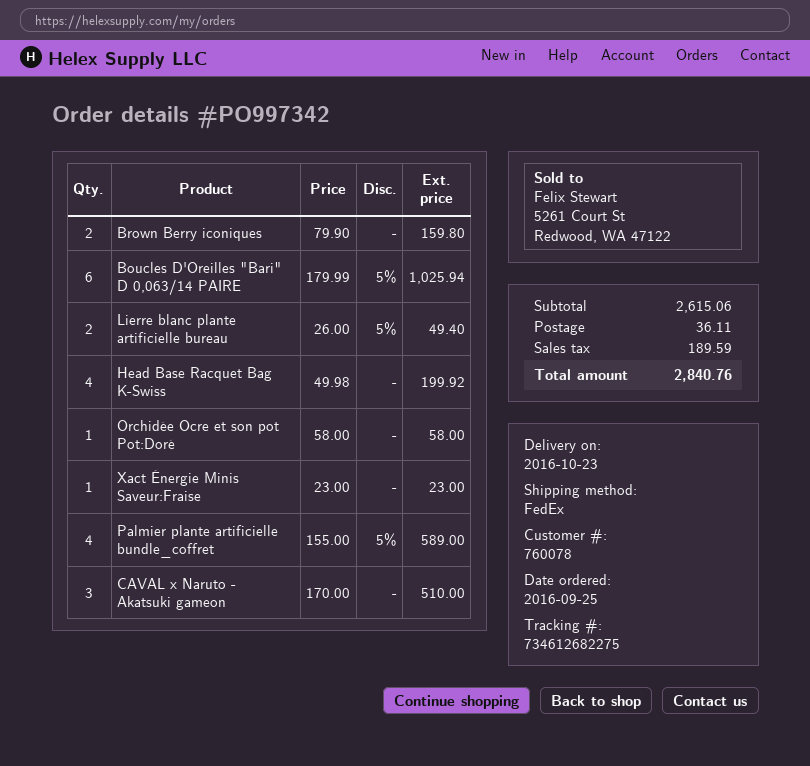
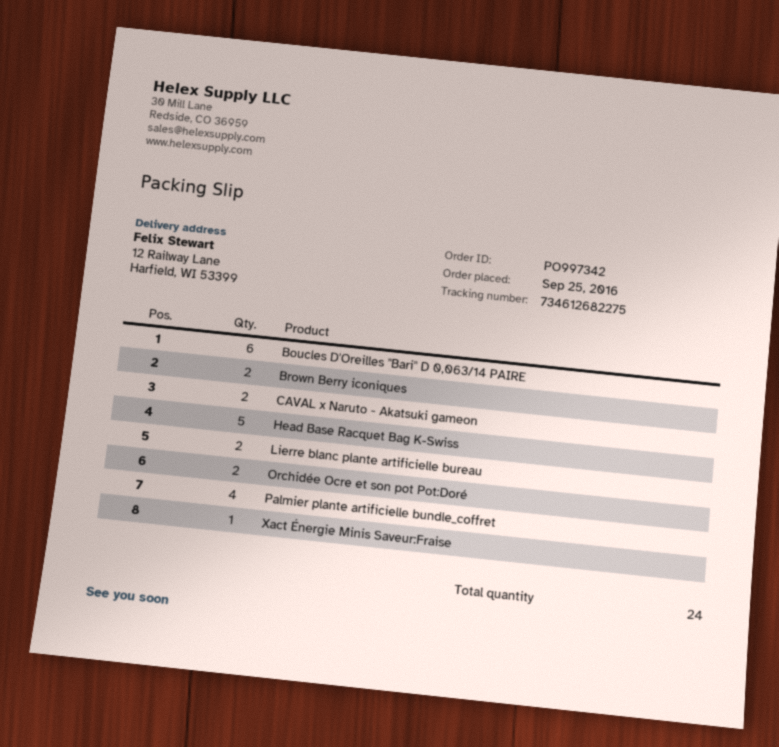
Head Base Racquet Bag K-Swiss: 4 -> 5
Orchidée Ocre et son pot Pot:Doré: 1 -> 2
CAVAL x Naruto - Akatsuki gameon: 3 -> 2

